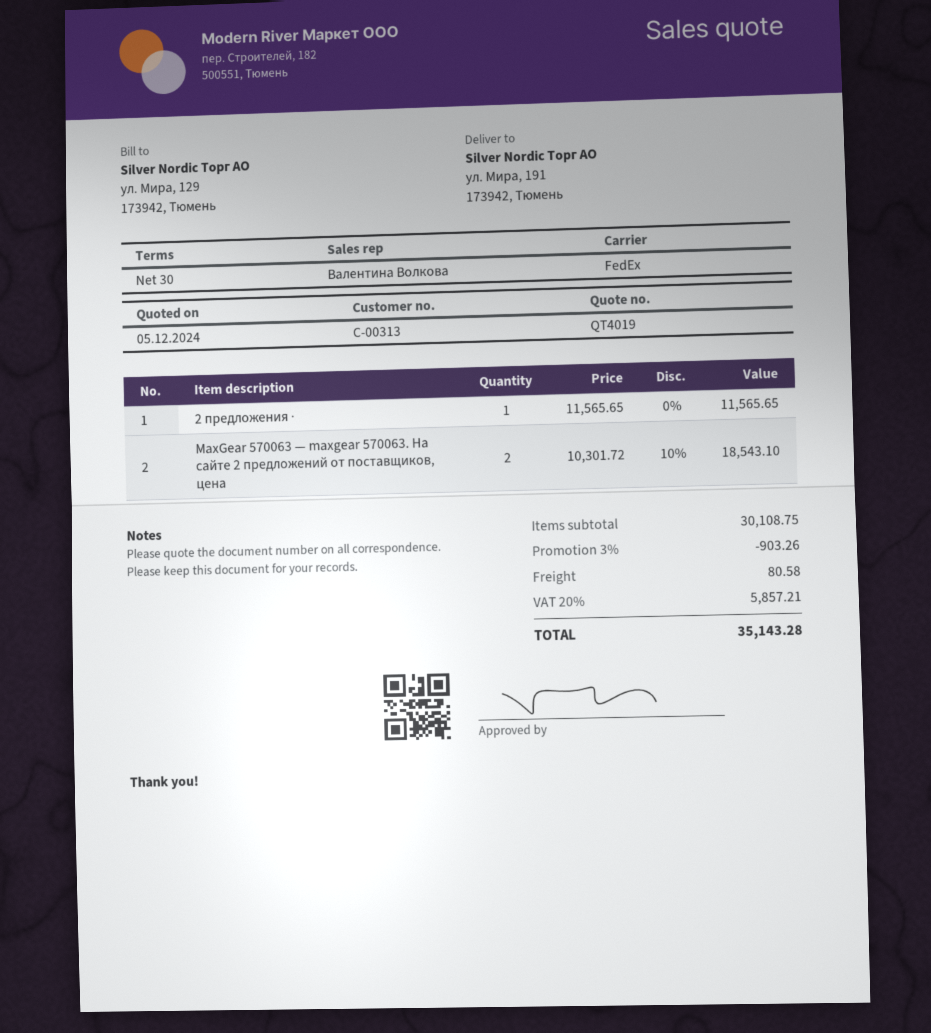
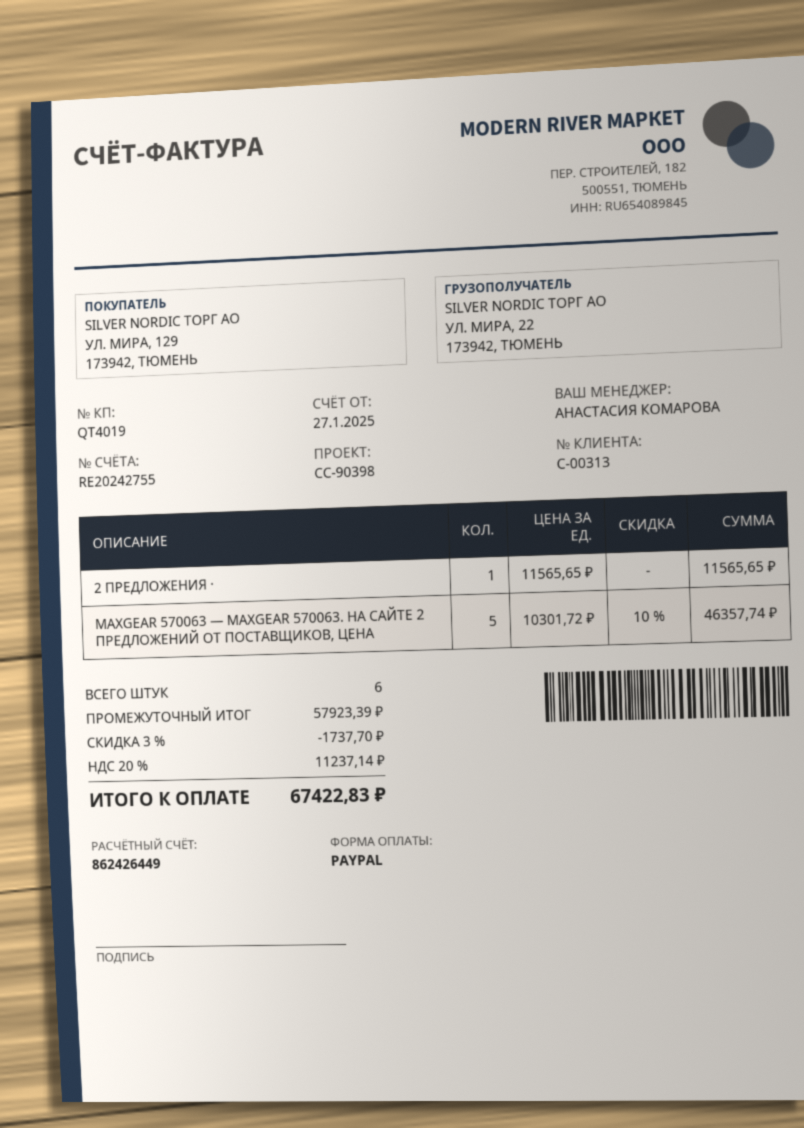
sales rep: Валентина Волкова -> АНАСТАСИЯ КОМАРОВА
ship to: ул. Мира, 191, 173942, Тюмень -> УЛ. МИРА, 22, 173942, ТЮМЕНЬ
MaxGear 570063 — maxgear 570063. На сайте 2 предложений от поставщиков, цена: 2 x 10301.72 - 10% = 18543.10 -> 5 x 10301.72 - 10% = 46357.74
subtotal: 30108.75 -> 57923.39
discount: 3% = 903.26 -> 3% = 1737.70
shipping: 80.58 -> none
tax: 20% = 5857.21 -> 20% = 11237.14
total: 35143.28 -> 67422.83

